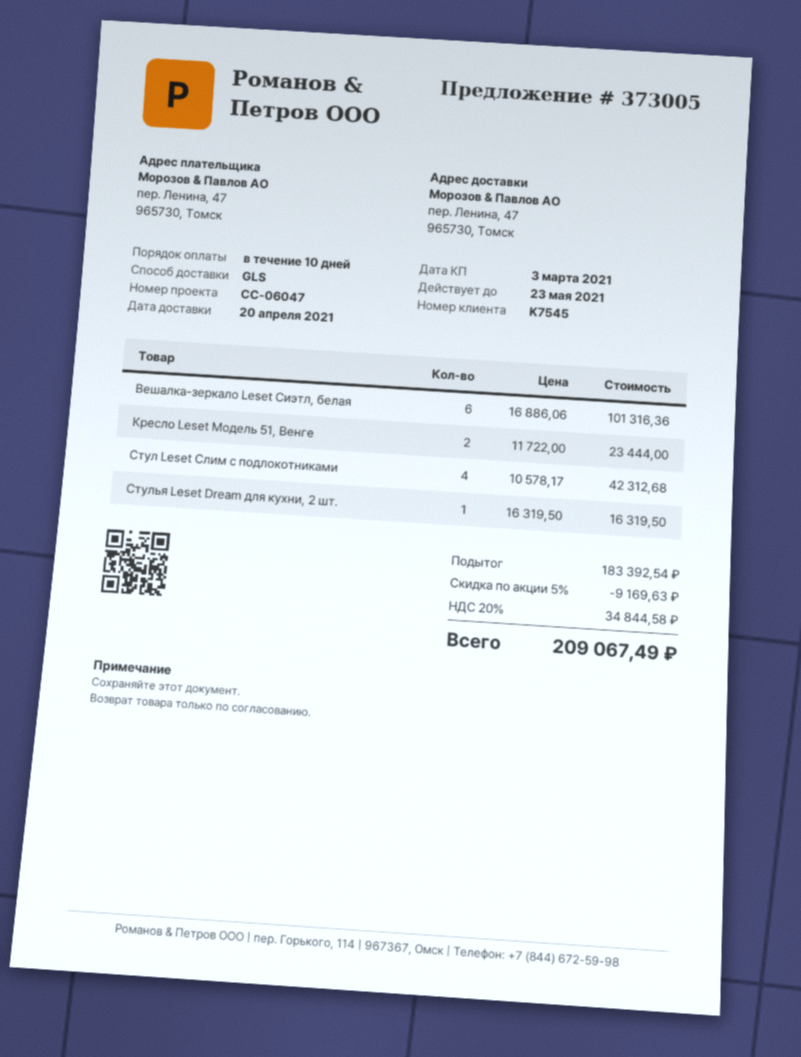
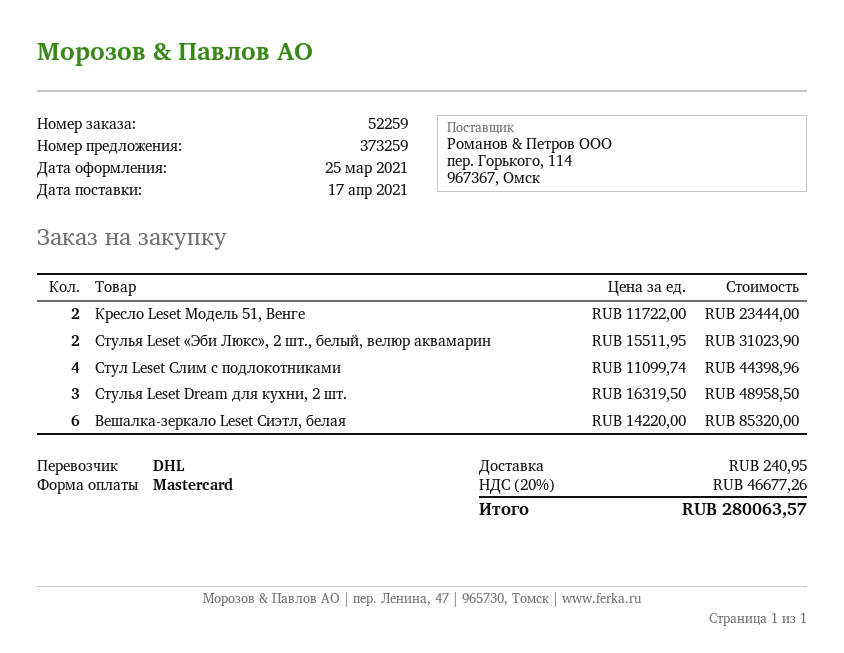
quote number: 373005 -> 373259
delivery date: 2021-04-20 -> 2021-04-17
shipping method: GLS -> DHL
Вешалка-зеркало Leset Сиэтл, белая: 6 x 16886.06 = 101316.36 -> 6 x 14220.00 = 85320.00
Стул Leset Слим с подлокотниками: 4 x 10578.17 = 42312.68 -> 4 x 11099.74 = 44398.96
Стулья Leset Dream для кухни, 2 шт.: 1 x 16319.50 = 16319.50 -> 3 x 16319.50 = 48958.50
Стулья Leset «Эби Люкс», 2 шт., белый, велюр аквамарин: none -> 2 x 15511.95 = 31023.90
discount: 5% = 9169.63 -> none
shipping: none -> 240.95
tax: 20% = 34844.58 -> 20% = 46677.26
total: 209067.49 -> 280063.57

